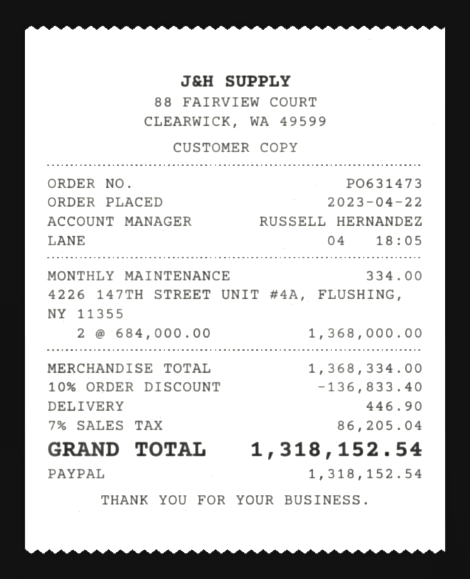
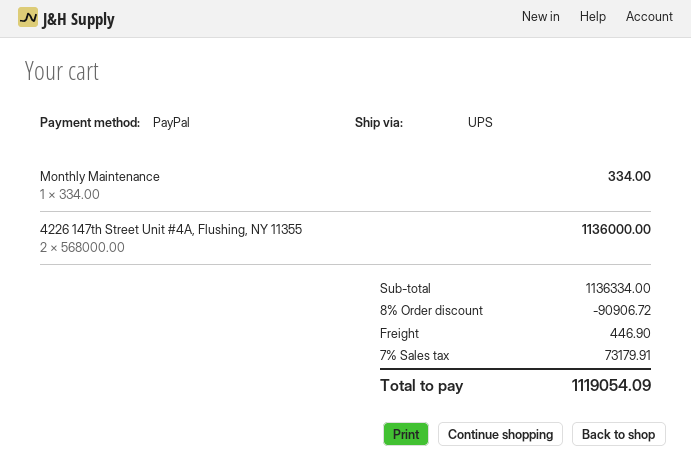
4226 147TH STREET UNIT #4A, FLUSHING, NY 11355: 2 x 684000.00 = 1368000.00 -> 2 x 568000.00 = 1136000.00
subtotal: 1368334.00 -> 1136334.00
discount: 10% = 136833.40 -> 8% = 90906.72
tax: 7% = 86205.04 -> 7% = 73179.91
total: 1318152.54 -> 1119054.09

